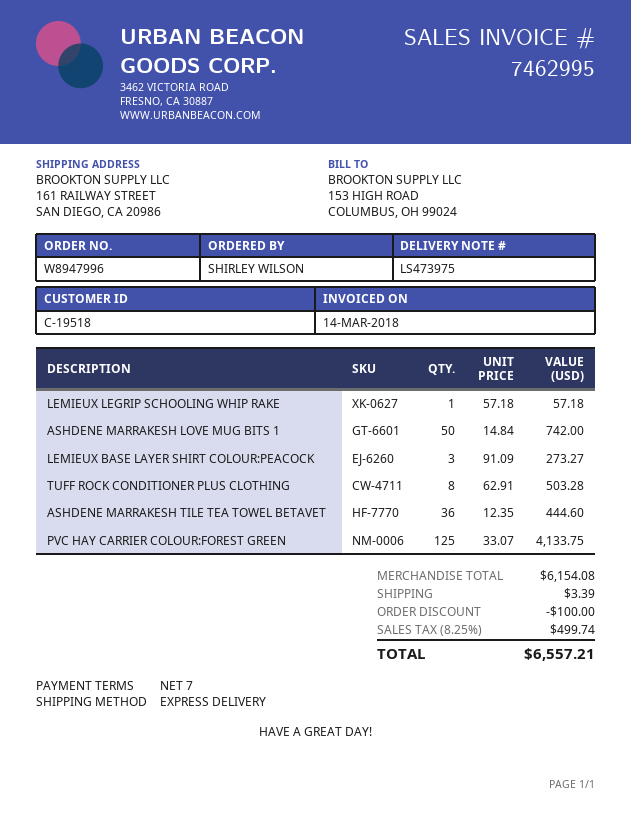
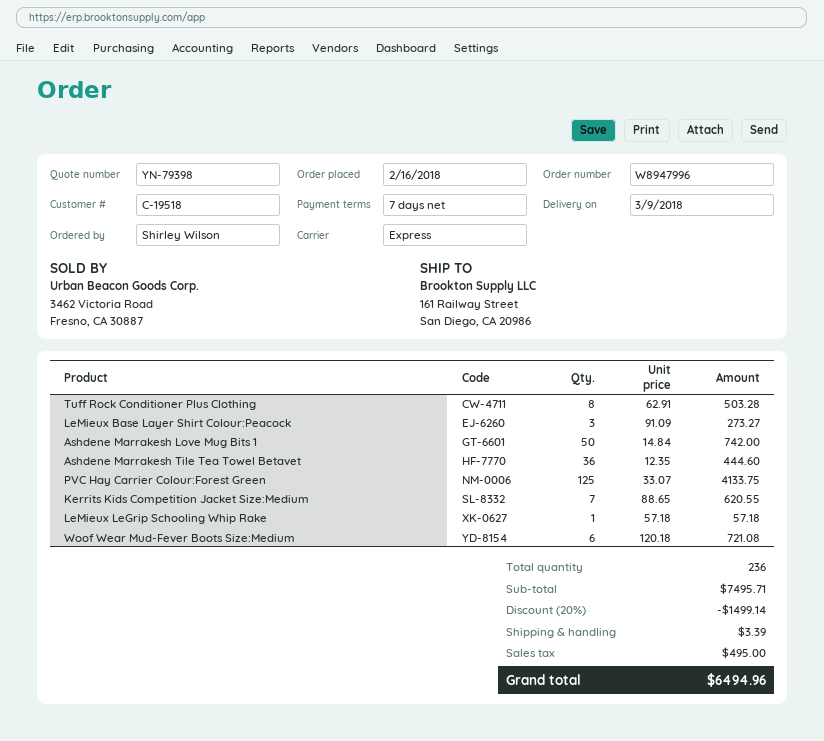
Kerrits Kids Competition Jacket Size:Medium: none -> 7 x 88.65 = 620.55
Woof Wear Mud-Fever Boots Size:Medium: none -> 6 x 120.18 = 721.08
subtotal: 6154.08 -> 7495.71
discount: 100.00 -> 1499.14
tax: 499.74 -> 495.00
total: 6557.21 -> 6494.96

